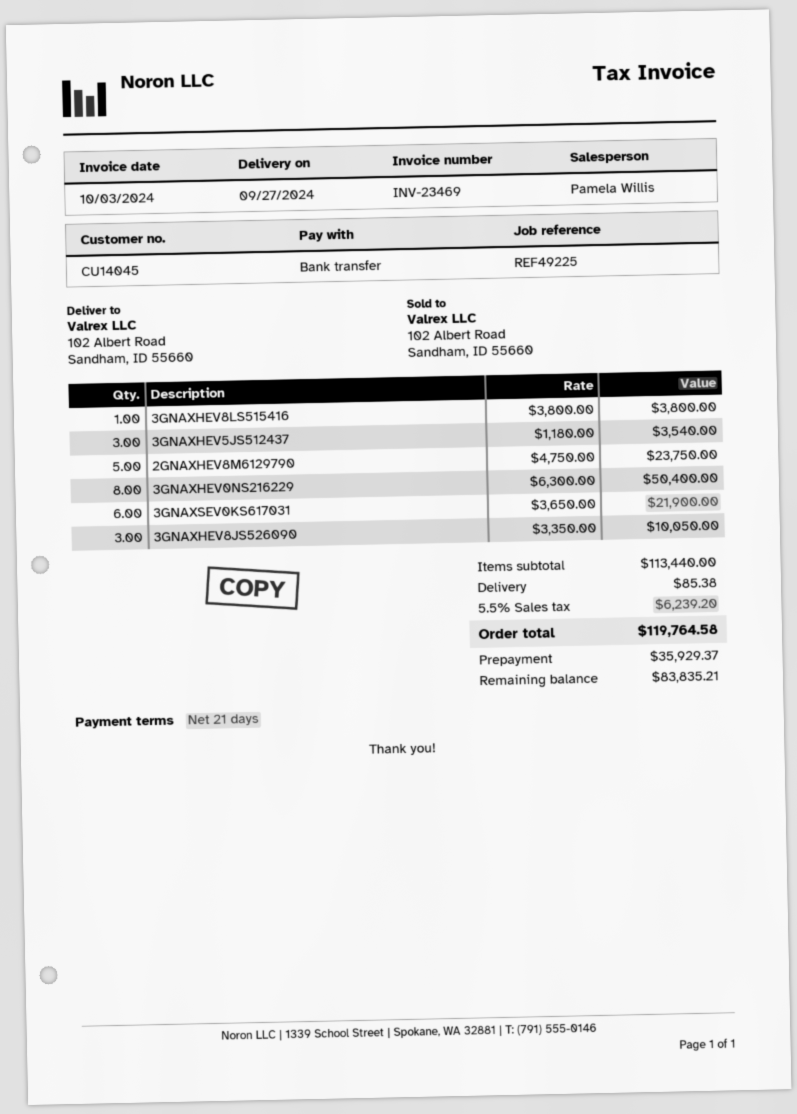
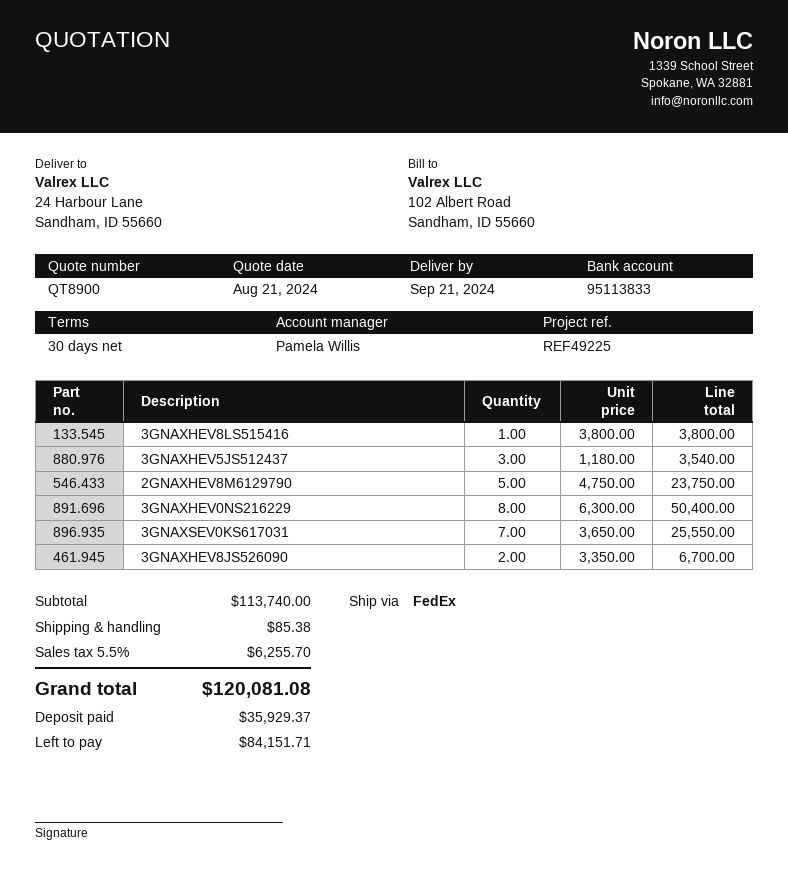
delivery date: 2024-09-27 -> 2024-09-21
payment terms: 21 days -> 30 days
ship to: 102 Albert Road, Sandham, ID 55660 -> 24 Harbour Lane, Sandham, ID 55660
3GNAXSEV0KS617031: 6 x 3650.00 = 21900.00 -> 7 x 3650.00 = 25550.00
3GNAXHEV8JS526090: 3 x 3350.00 = 10050.00 -> 2 x 3350.00 = 6700.00
subtotal: 113440.00 -> 113740.00
tax: 5.5% = 6239.20 -> 5.5% = 6255.70
total: 119764.58 -> 120081.08
balance: 83835.21 -> 84151.71

